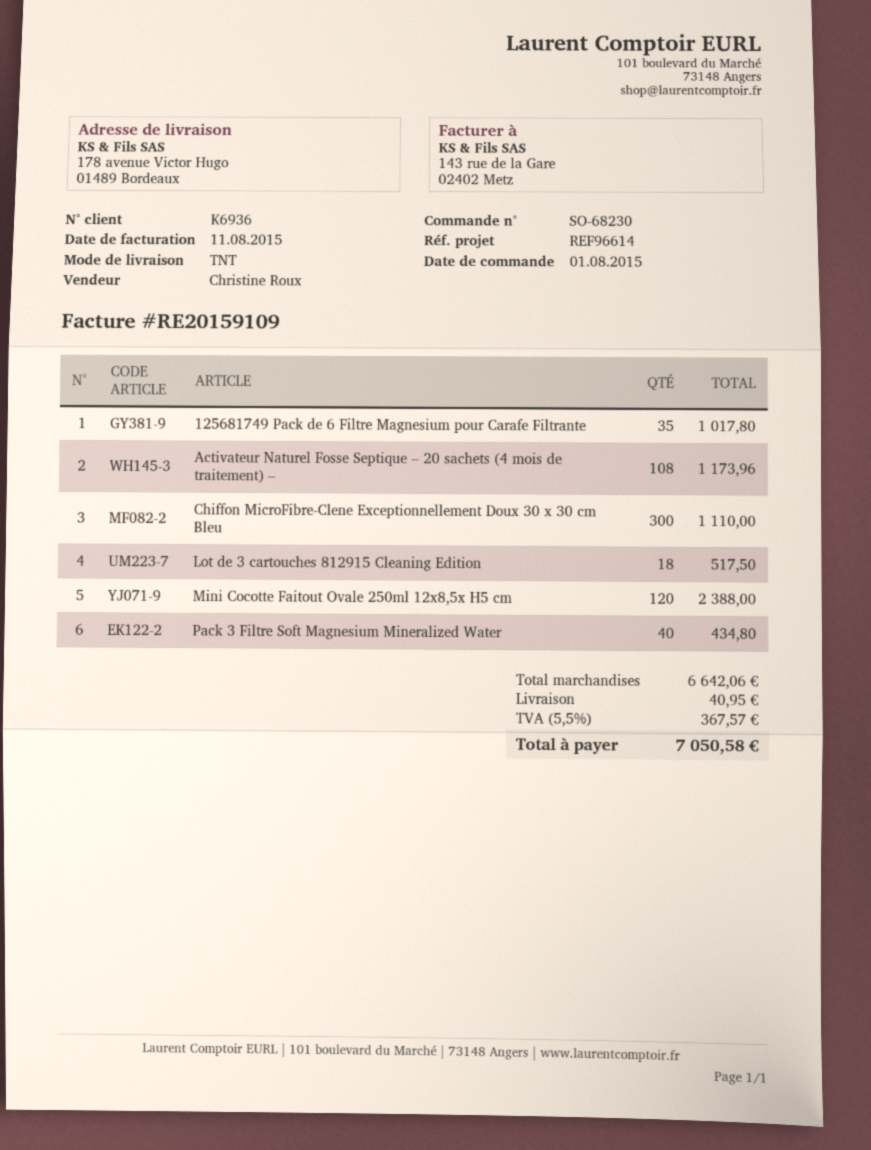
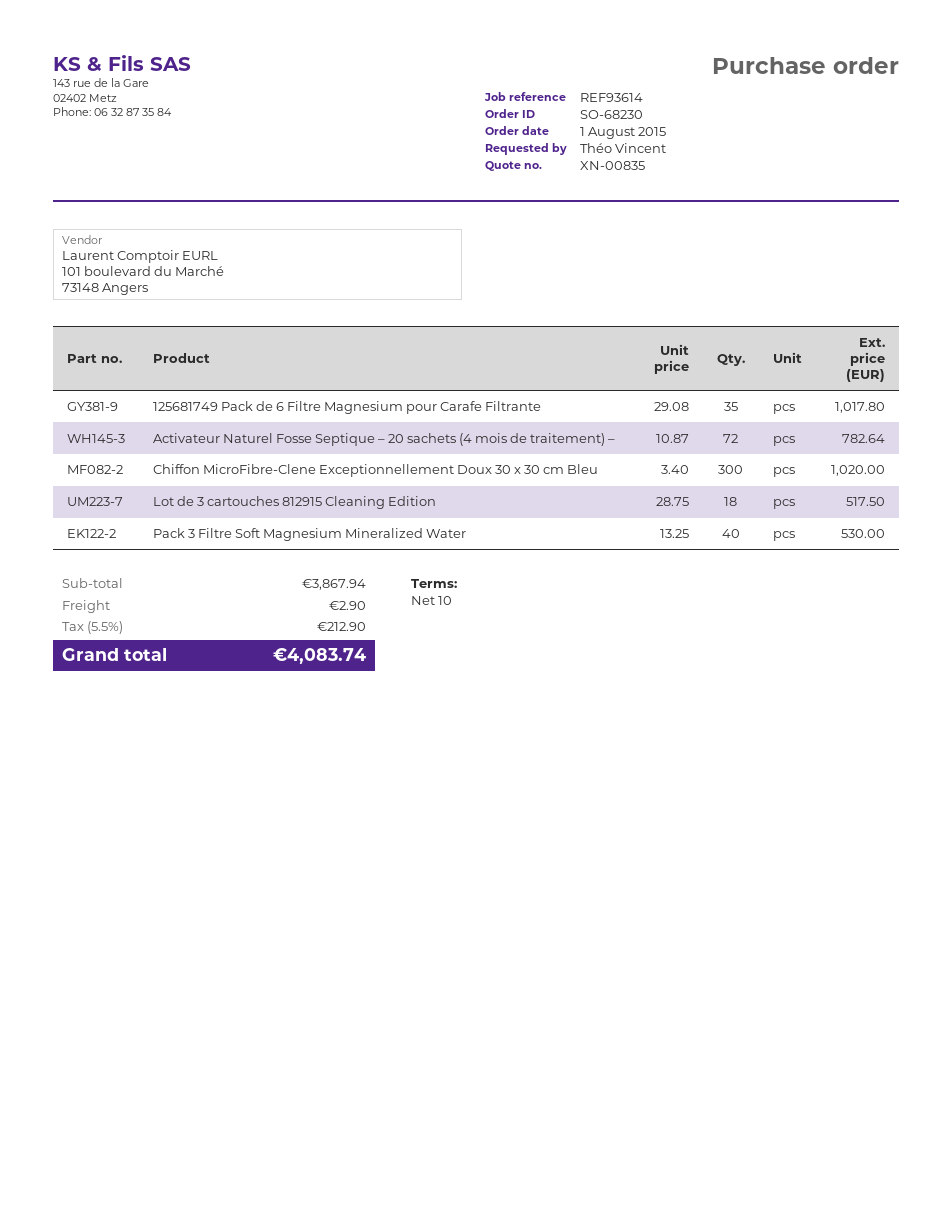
reference: REF96614 -> REF93614
Activateur Naturel Fosse Septique – 20 sachets (4 mois de traitement) –: 108 for 1173.96 -> 72 for 782.64
Chiffon MicroFibre-Clene Exceptionnellement Doux 30 x 30 cm Bleu: 300 for 1110.00 -> 300 for 1020.00
Mini Cocotte Faitout Ovale 250ml 12x8,5x H5 cm: 120 for 2388.00 -> none
Pack 3 Filtre Soft Magnesium Mineralized Water: 40 for 434.80 -> 40 for 530.00
subtotal: 6642.06 -> 3867.94
shipping: 40.95 -> 2.90
tax: 5.5% = 367.57 -> 5.5% = 212.90
total: 7050.58 -> 4083.74

